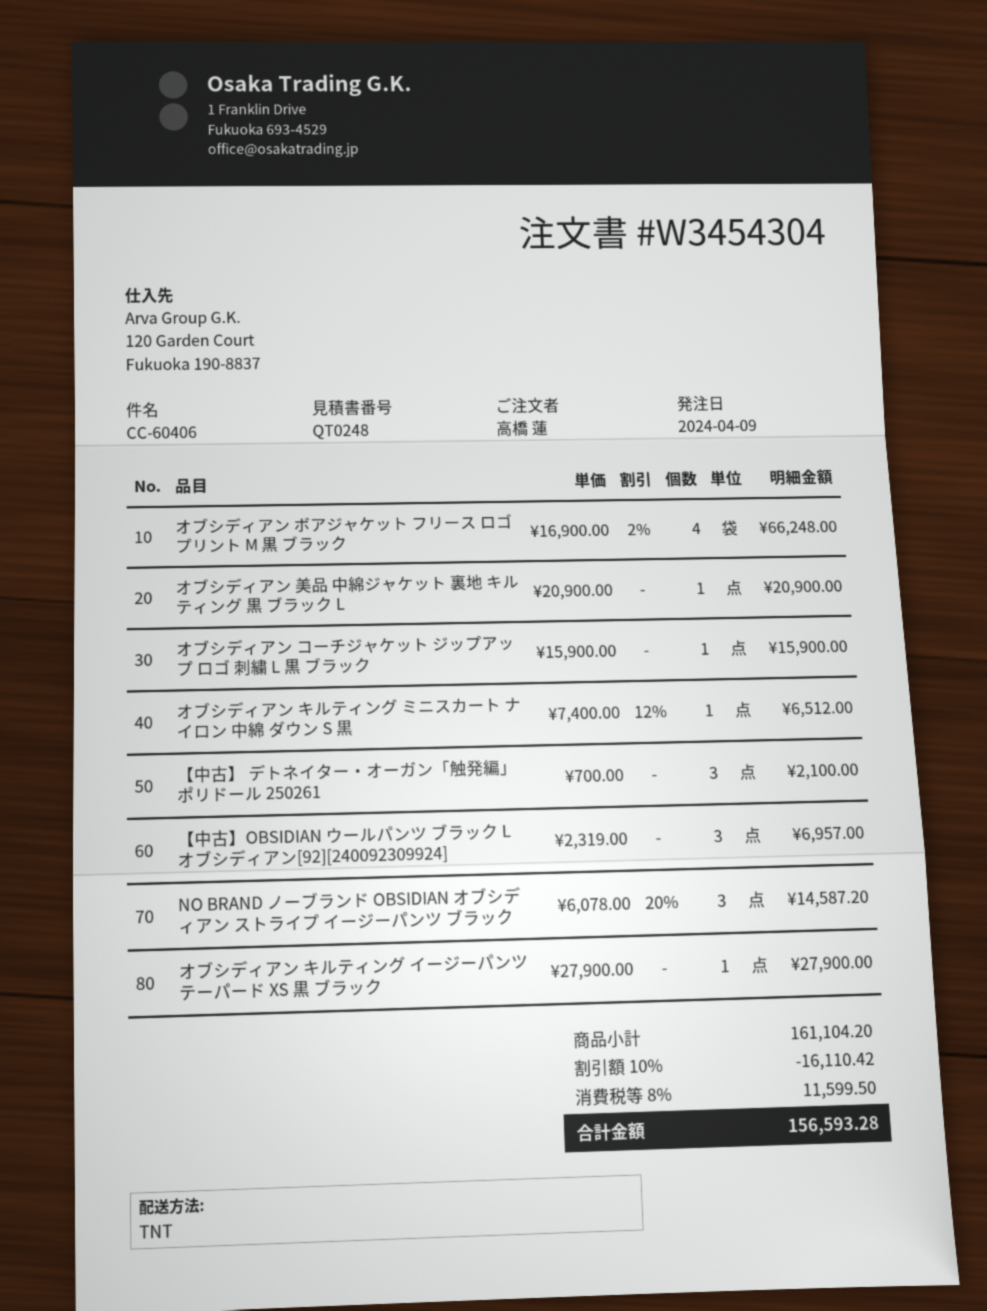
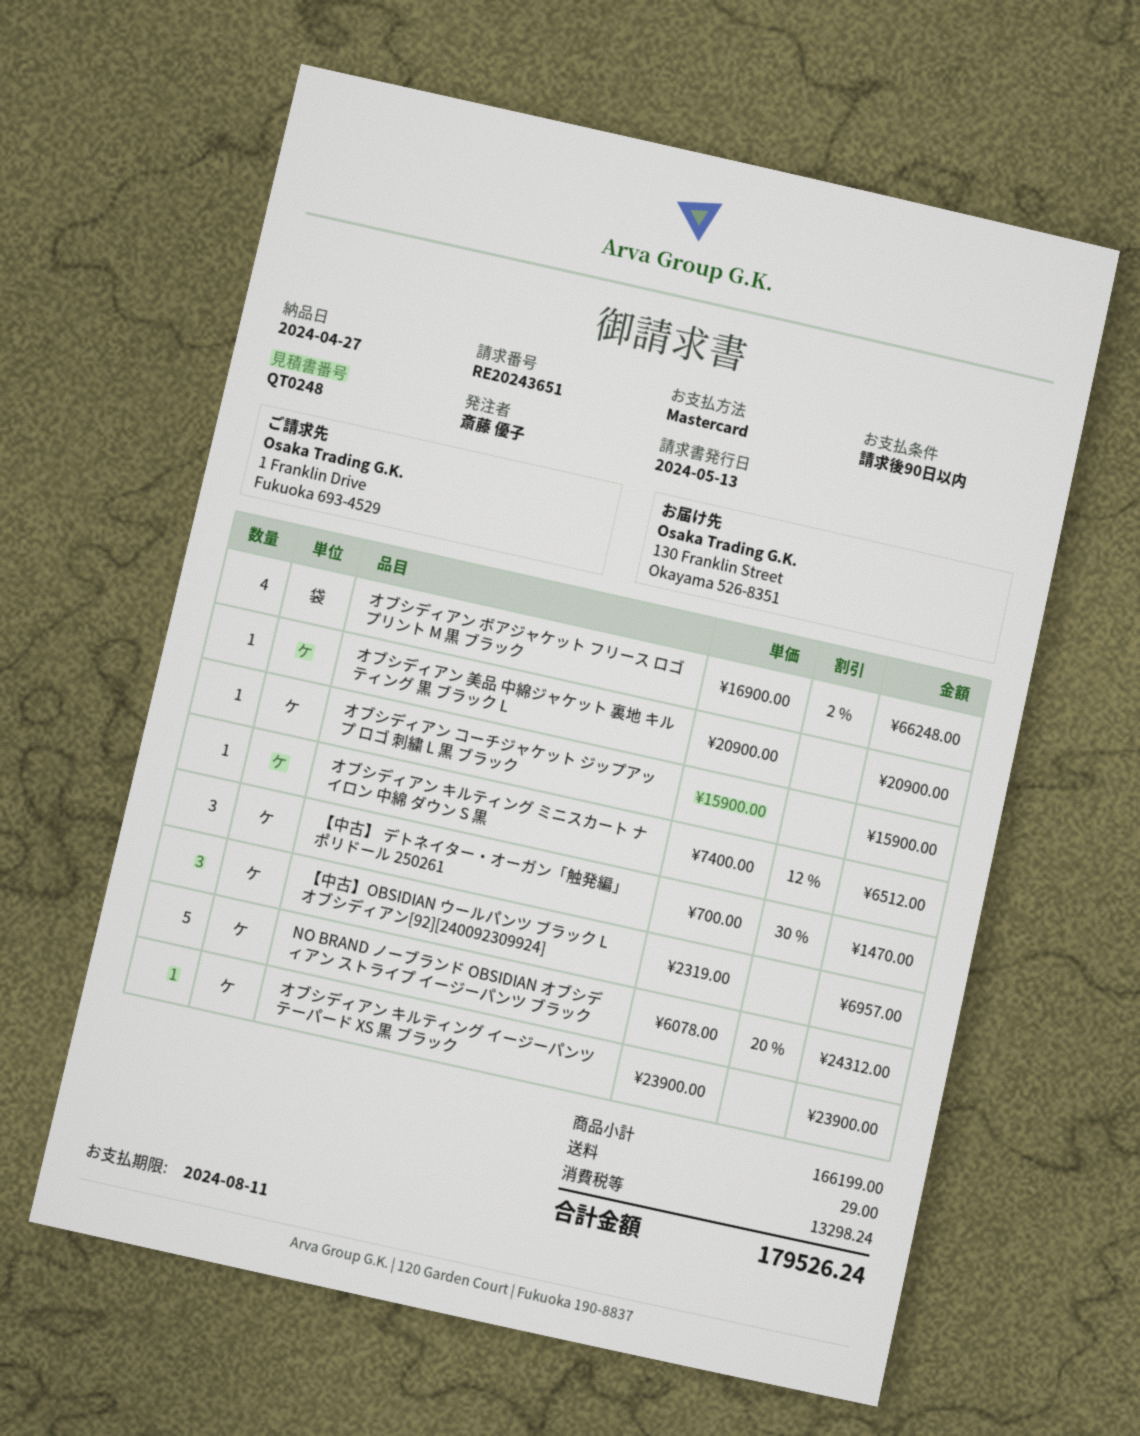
ordered by: 高橋 蓮 -> 斎藤 優子
【中古】 デトネイター・オーガン「触発編」 ポリドール 250261: 3 x 700.00 = 2100.00 -> 3 x 700.00 - 30% = 1470.00
NO BRAND ノーブランド OBSIDIAN オブシディアン ストライプ イージーパンツ ブラック: 3 x 6078.00 - 20% = 14587.20 -> 5 x 6078.00 - 20% = 24312.00
オブシディアン キルティング イージーパンツ テーパード XS 黒 ブラック: 1 x 27900.00 = 27900.00 -> 1 x 23900.00 = 23900.00
subtotal: 161104.20 -> 166199.00
discount: 10% = 16110.42 -> none
shipping: none -> 29.00
tax: 11599.50 -> 13298.24
total: 156593.28 -> 179526.24

